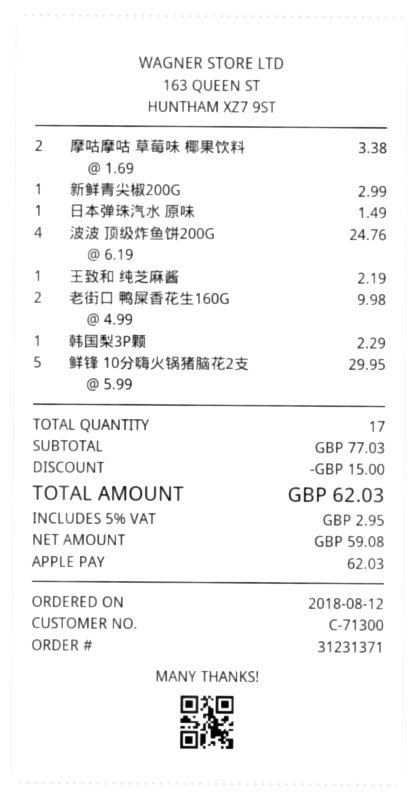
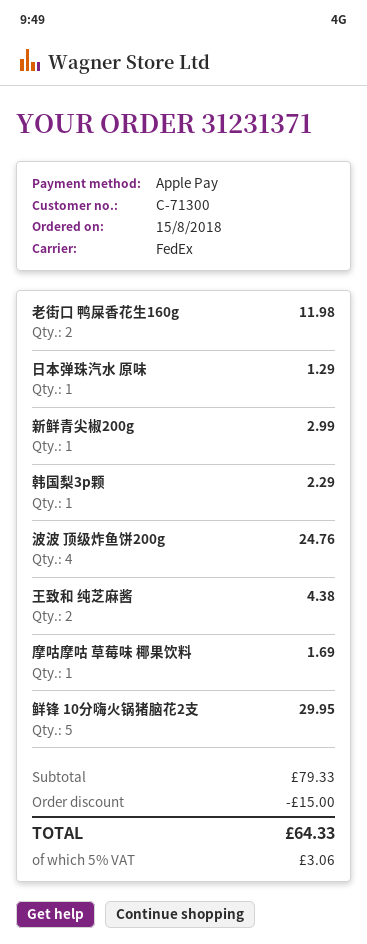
order date: 2018-08-12 -> 2018-08-15
摩咕摩咕 草莓味 椰果饮料: 2 for 3.38 -> 1 for 1.69
日本弹珠汽水 原味: 1 for 1.49 -> 1 for 1.29
王致和 纯芝麻酱: 1 for 2.19 -> 2 for 4.38
老街口 鸭屎香花生160G: 2 for 9.98 -> 2 for 11.98
subtotal: 77.03 -> 79.33
tax: 5% = 2.95 -> 5% = 3.06
total: 62.03 -> 64.33

